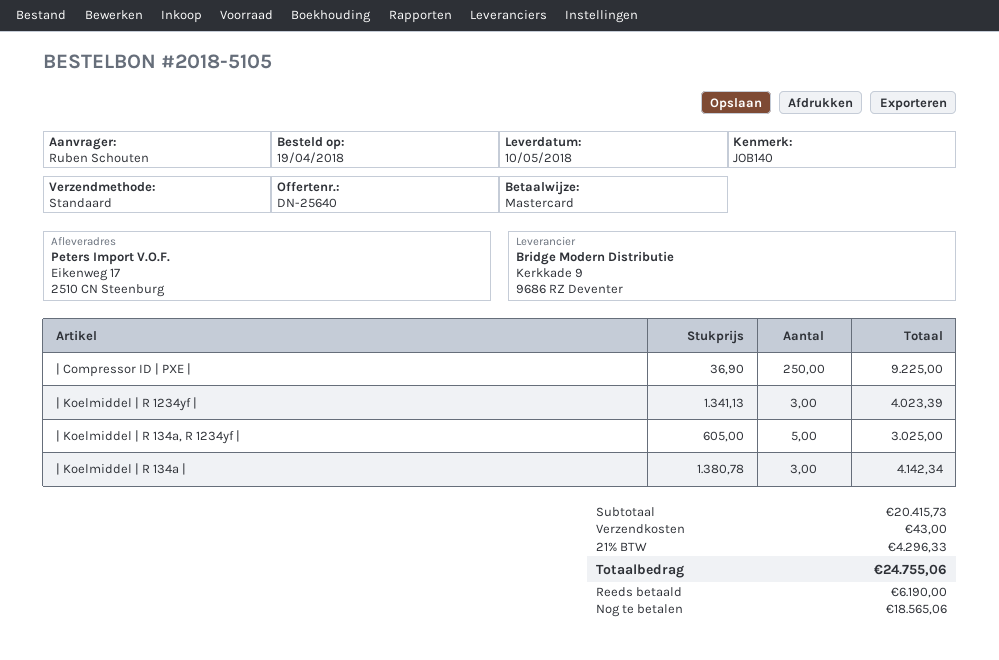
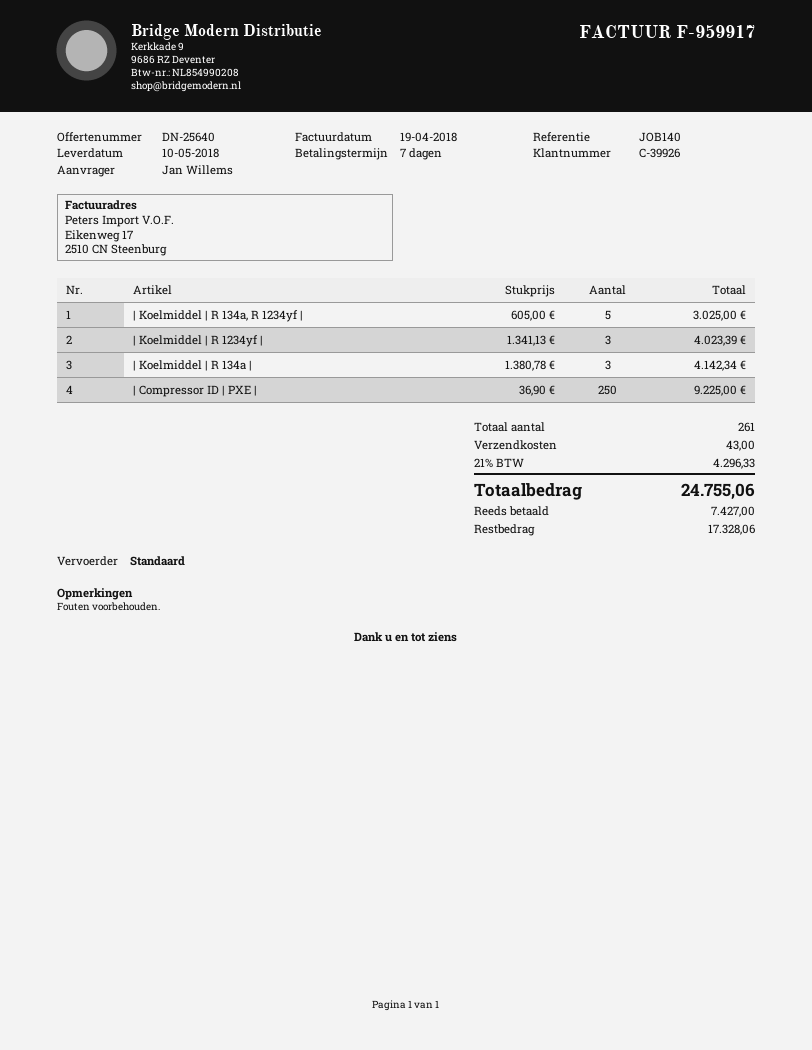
ordered by: Ruben Schouten -> Jan Willems
deposit: 6190.00 -> 7427.00
balance: 18565.06 -> 17328.06

